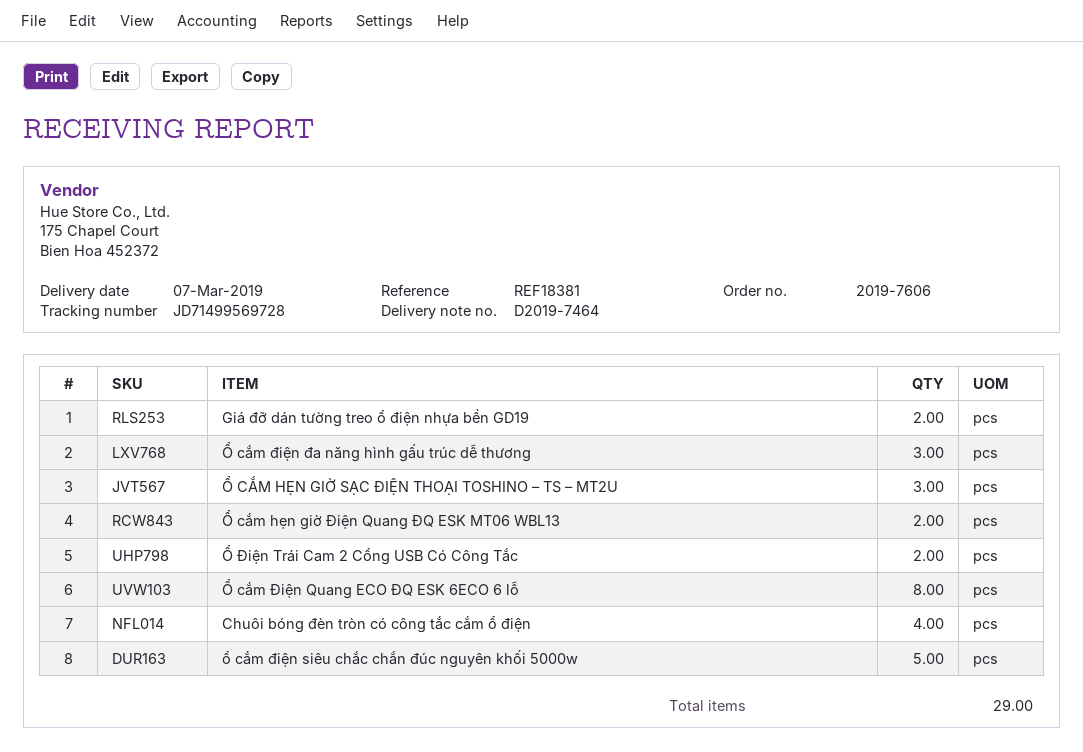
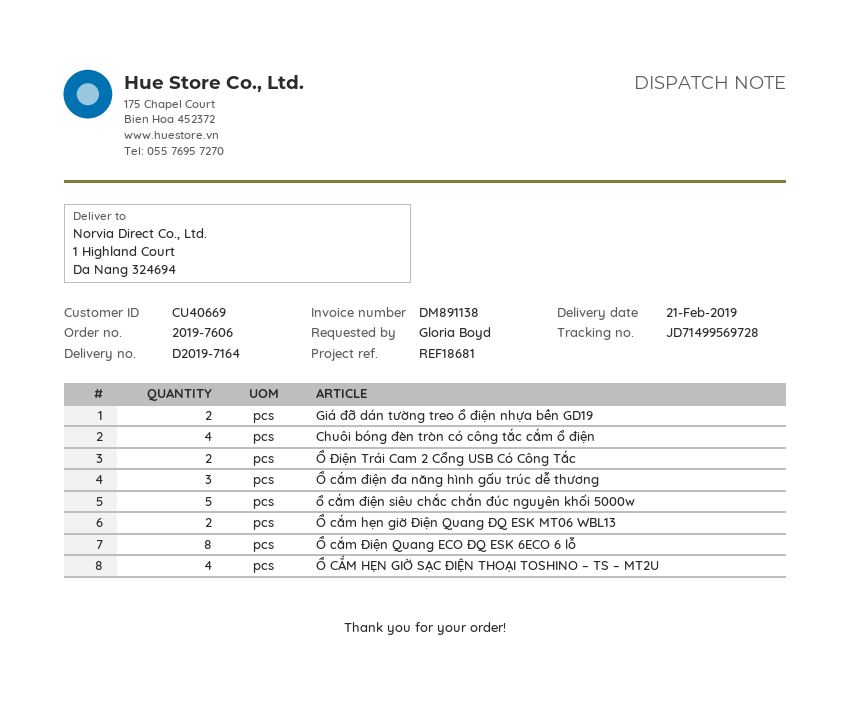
delivery note number: D2019-7464 -> D2019-7164
delivery date: 2019-03-07 -> 2019-02-21
reference: REF18381 -> REF18681
Ổ CẮM HẸN GIỜ SẠC ĐIỆN THOẠI TOSHINO – TS – MT2U: 3 -> 4

